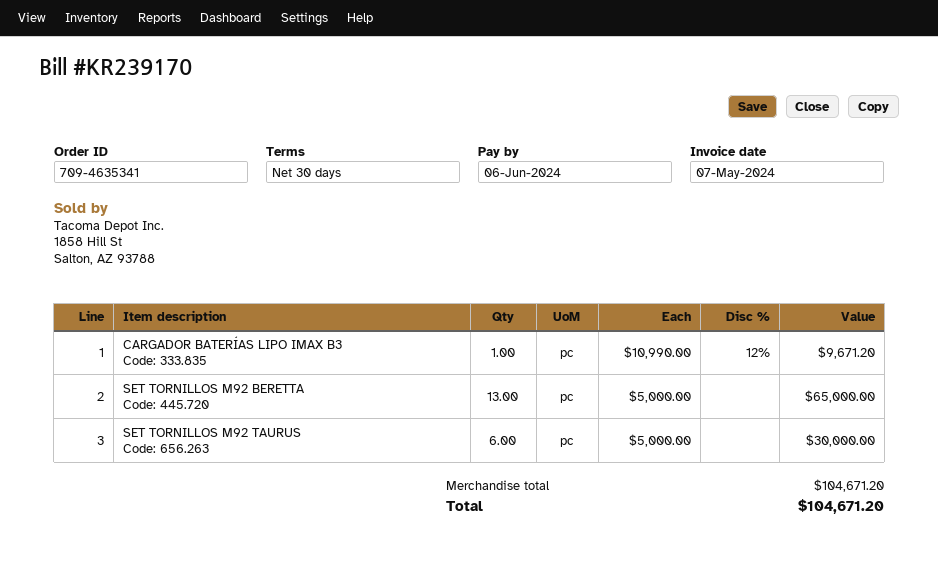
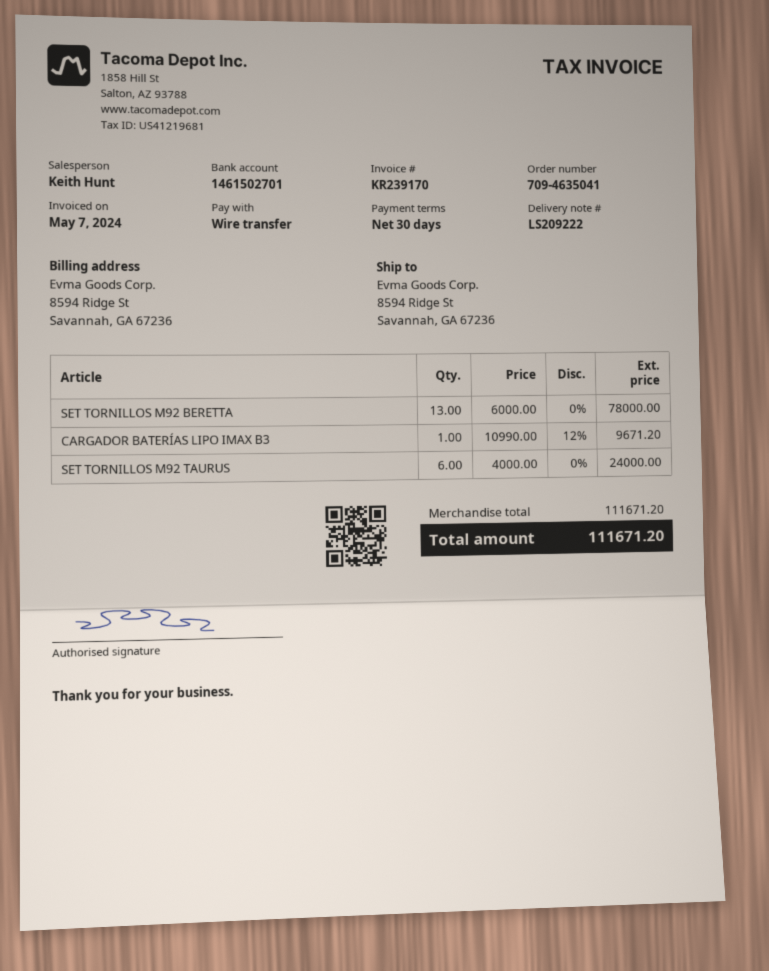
order number: 709-4635341 -> 709-4635041
SET TORNILLOS M92 BERETTA: 13 x 5000.00 = 65000.00 -> 13 x 6000.00 = 78000.00
SET TORNILLOS M92 TAURUS: 6 x 5000.00 = 30000.00 -> 6 x 4000.00 = 24000.00
subtotal: 104671.20 -> 111671.20
total: 104671.20 -> 111671.20

